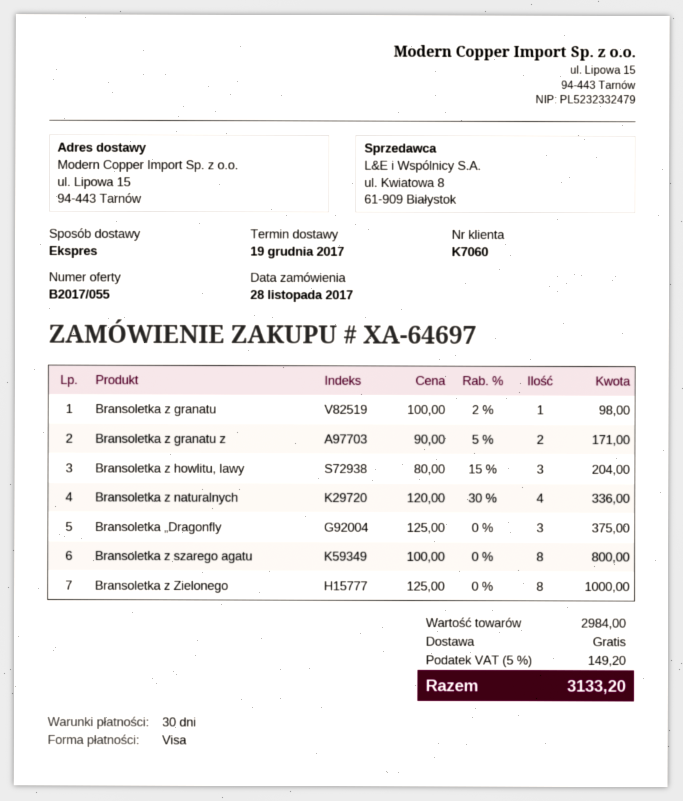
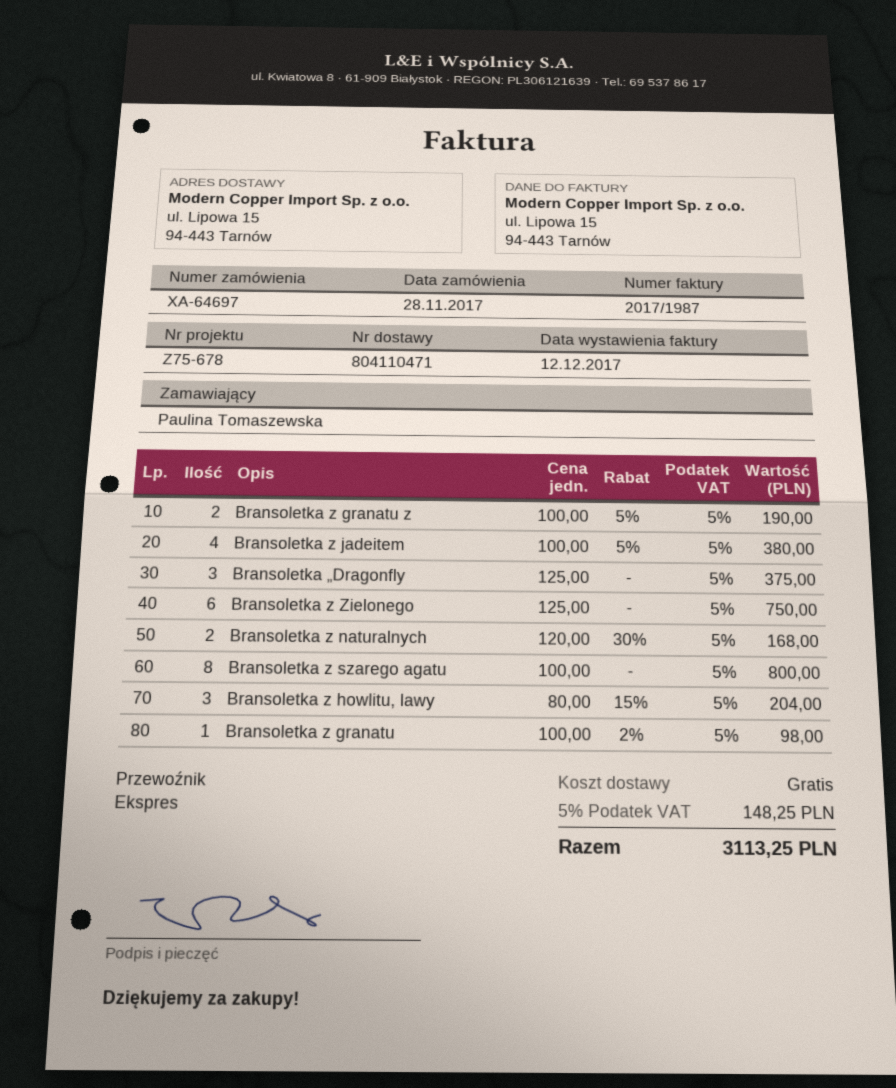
Bransoletka z granatu z: 2 x 90.00 - 5% = 171.00 -> 2 x 100.00 - 5% = 190.00
Bransoletka z naturalnych: 4 x 120.00 - 30% = 336.00 -> 2 x 120.00 - 30% = 168.00
Bransoletka z Zielonego: 8 x 125.00 = 1000.00 -> 6 x 125.00 = 750.00
Bransoletka z jadeitem: none -> 4 x 100.00 - 5% = 380.00
tax: 5% = 149.20 -> 5% = 148.25
total: 3133.20 -> 3113.25

